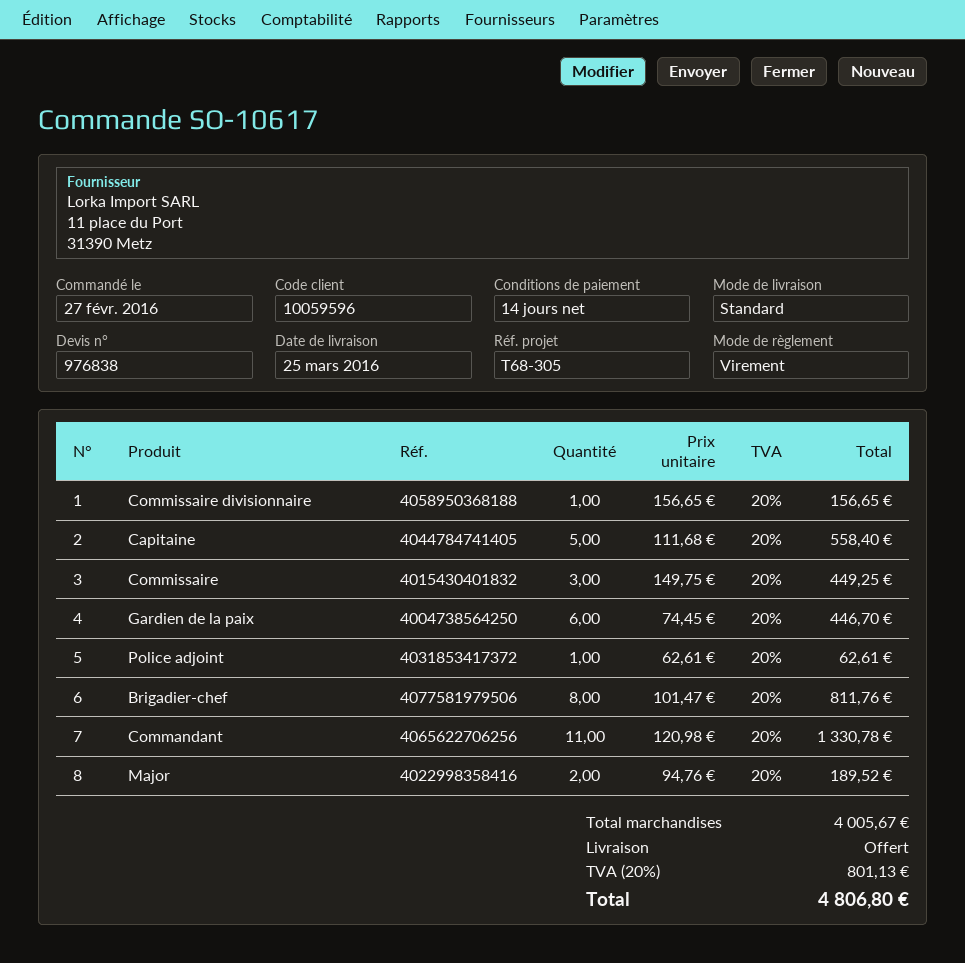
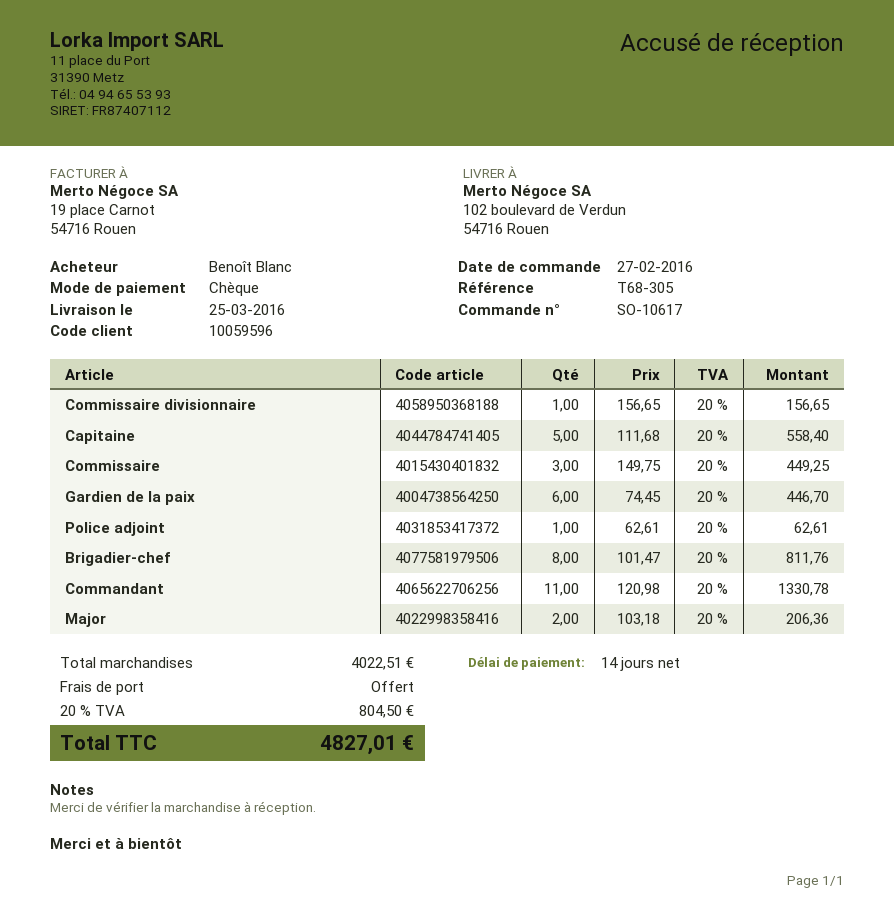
payment method: bank transfer -> cheque
Major: 2 x 94.76 = 189.52 -> 2 x 103.18 = 206.36
subtotal: 4005.67 -> 4022.51
tax: 20% = 801.13 -> 20% = 804.50
total: 4806.80 -> 4827.01

